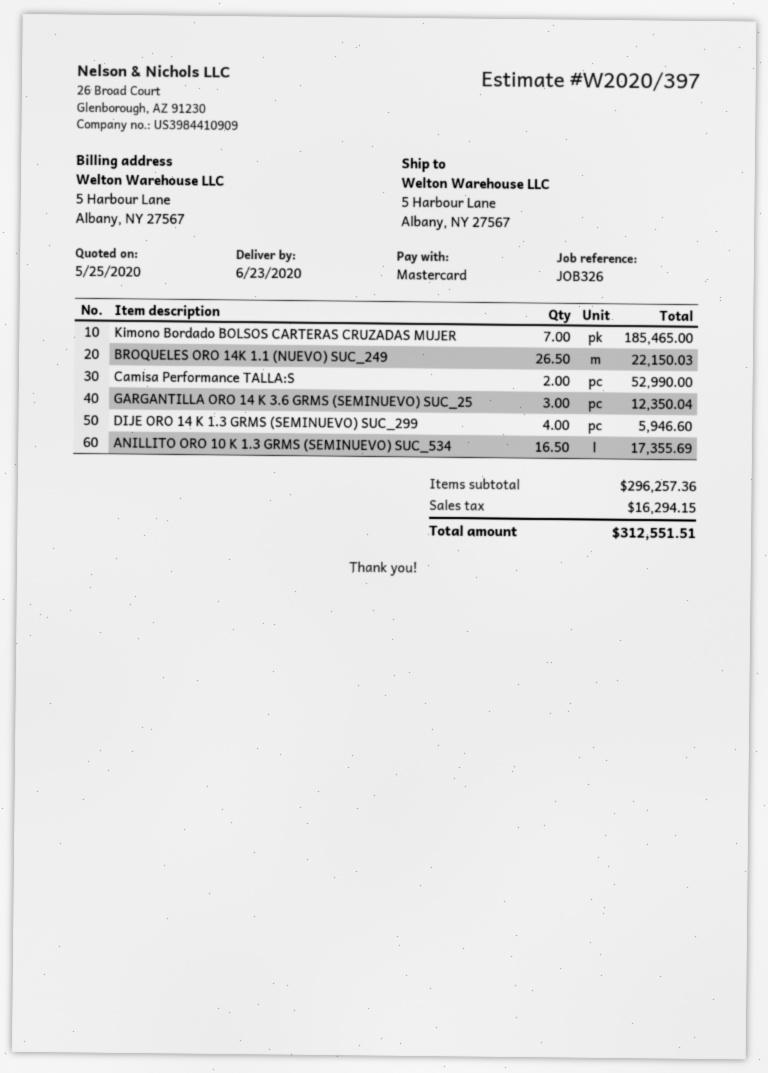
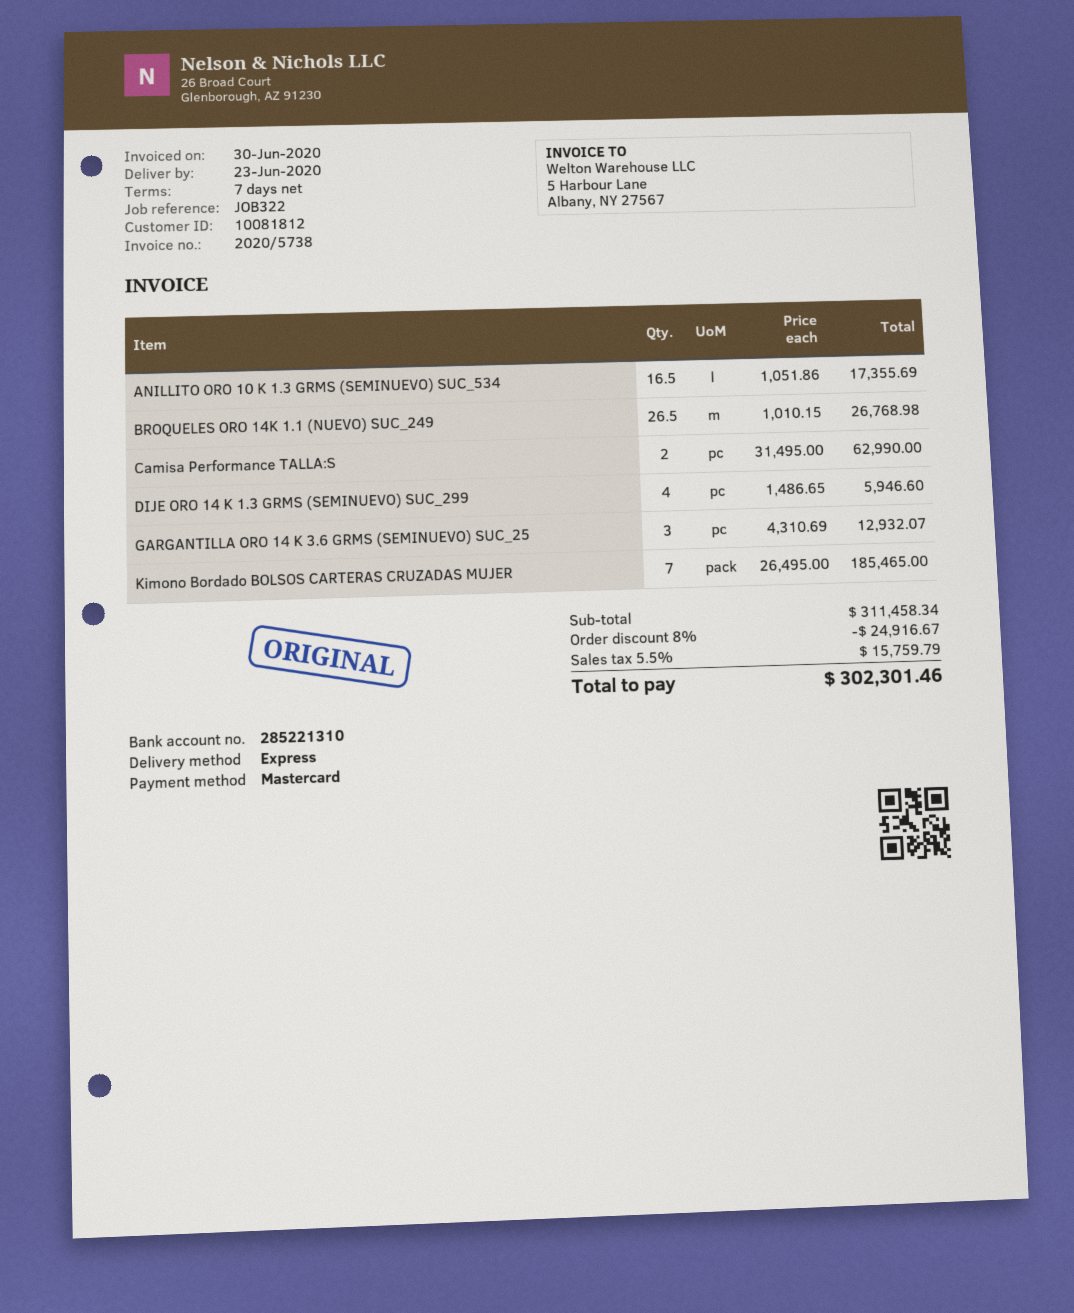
reference: JOB326 -> JOB322
BROQUELES ORO 14K 1.1 (NUEVO) SUC_249: 26.5 for 22150.03 -> 26.5 for 26768.98
Camisa Performance TALLA:S: 2 for 52990.00 -> 2 for 62990.00
GARGANTILLA ORO 14 K 3.6 GRMS (SEMINUEVO) SUC_25: 3 for 12350.04 -> 3 for 12932.07
subtotal: 296257.36 -> 311458.34
discount: none -> 8% = 24916.67
tax: 16294.15 -> 15759.79
total: 312551.51 -> 302301.46

